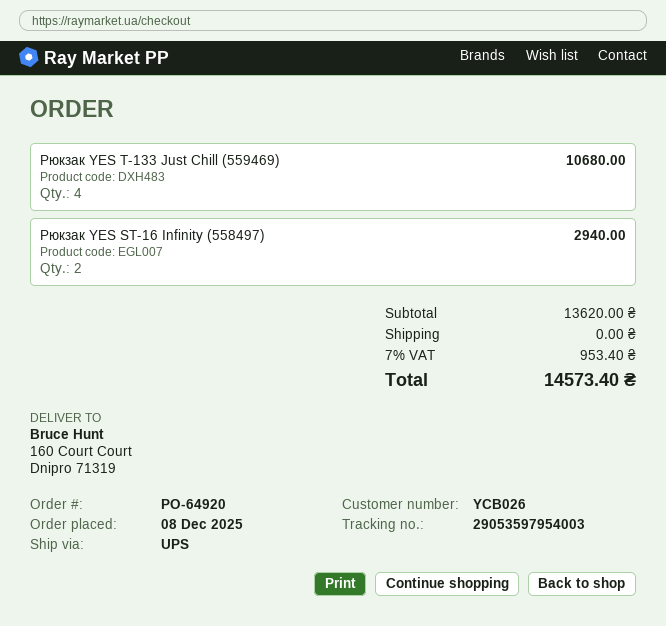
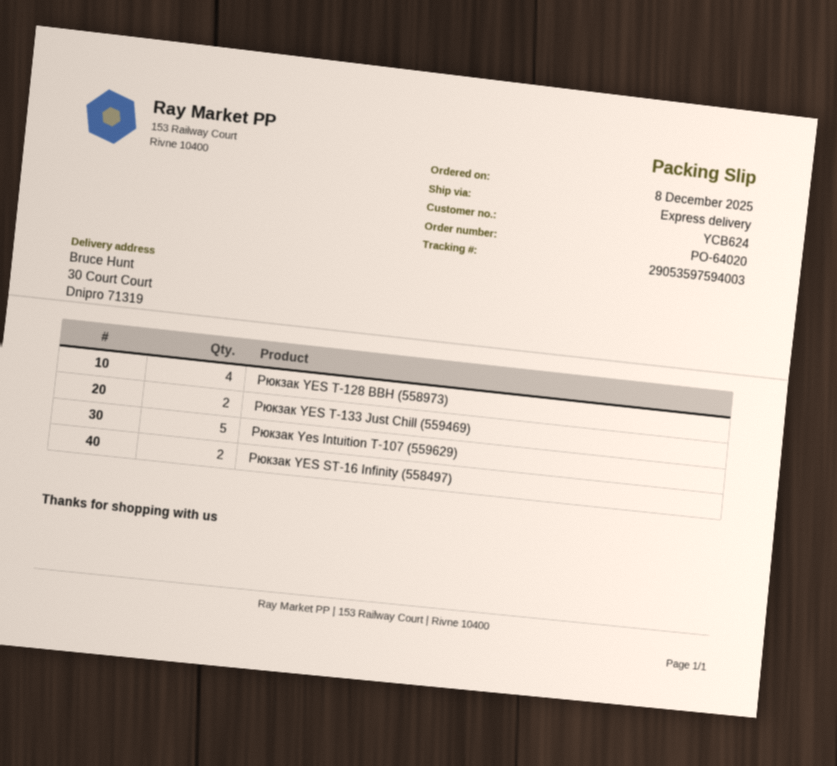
order number: PO-64920 -> PO-64020
customer number: YCB026 -> YCB624
shipping method: UPS -> express
tracking number: 29053597954003 -> 29053597594003
ship to: 160 Court Court, Dnipro 71319 -> 30 Court Court, Dnipro 71319
Рюкзак YES T-133 Just Chill (559469): 4 -> 2
Рюкзак YES T-128 BBH (558973): none -> 4
Рюкзак Yes Intuition T-107 (559629): none -> 5

